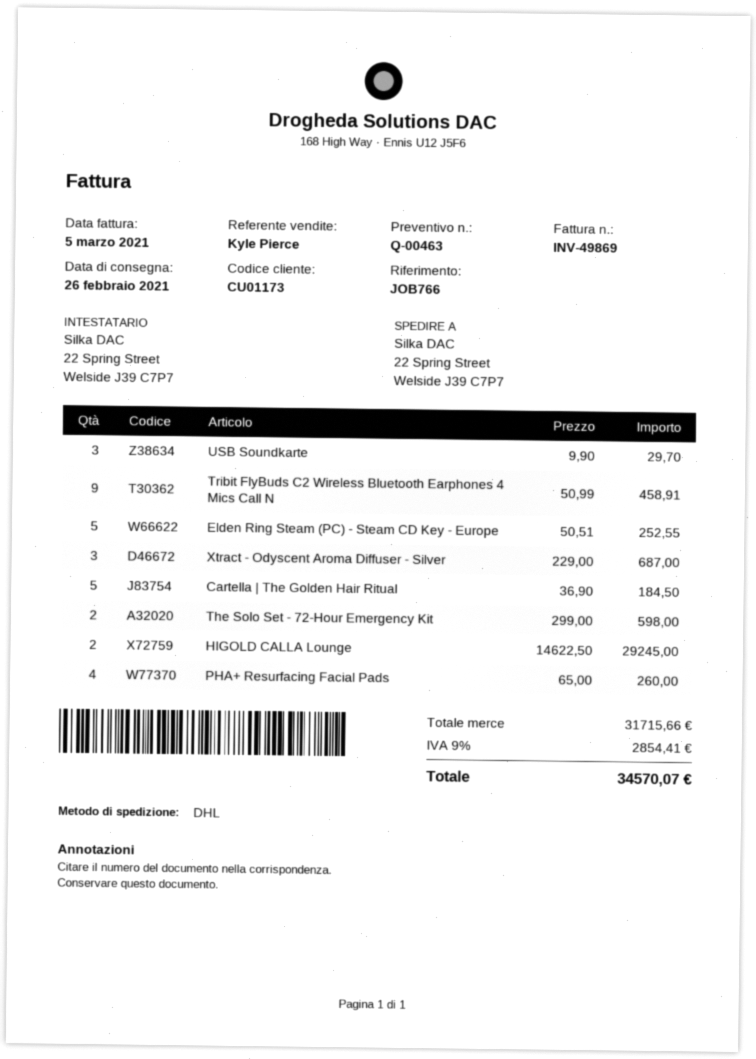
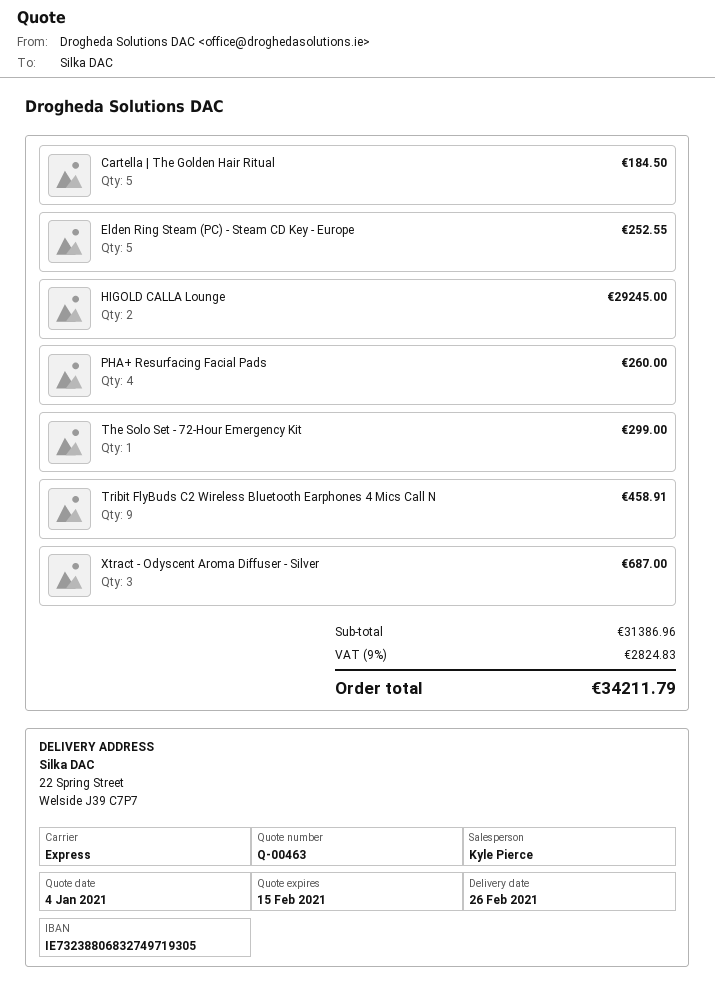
shipping method: DHL -> express
USB Soundkarte: 3 for 29.70 -> none
The Solo Set - 72-Hour Emergency Kit: 2 for 598.00 -> 1 for 299.00
subtotal: 31715.66 -> 31386.96
tax: 9% = 2854.41 -> 9% = 2824.83
total: 34570.07 -> 34211.79

